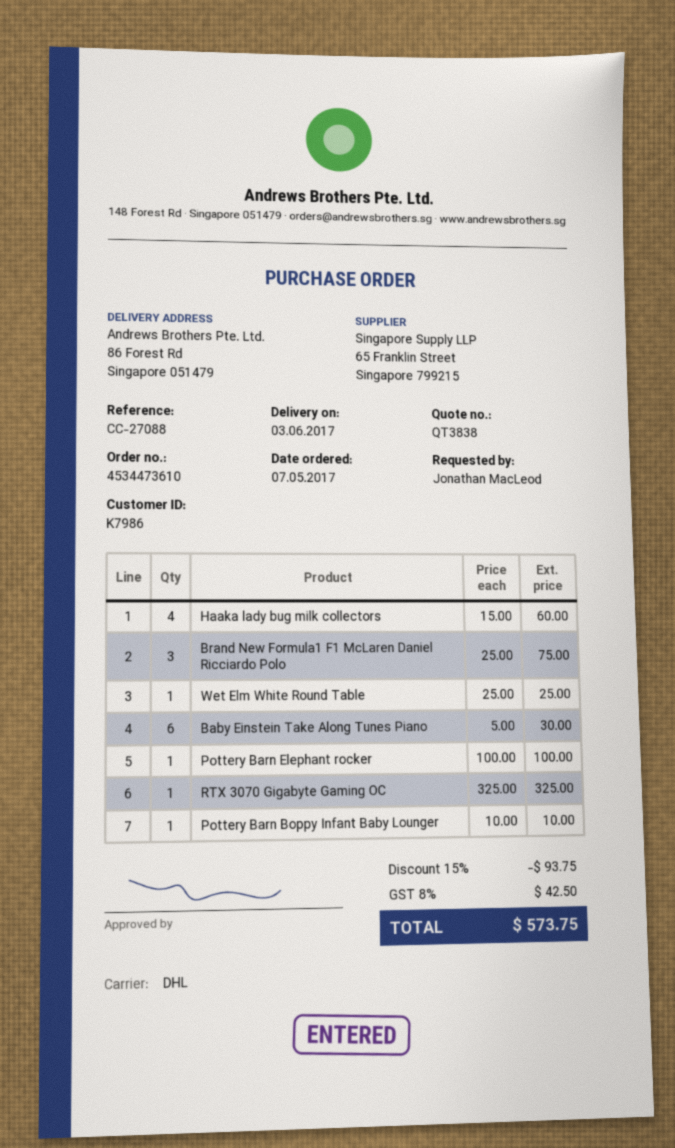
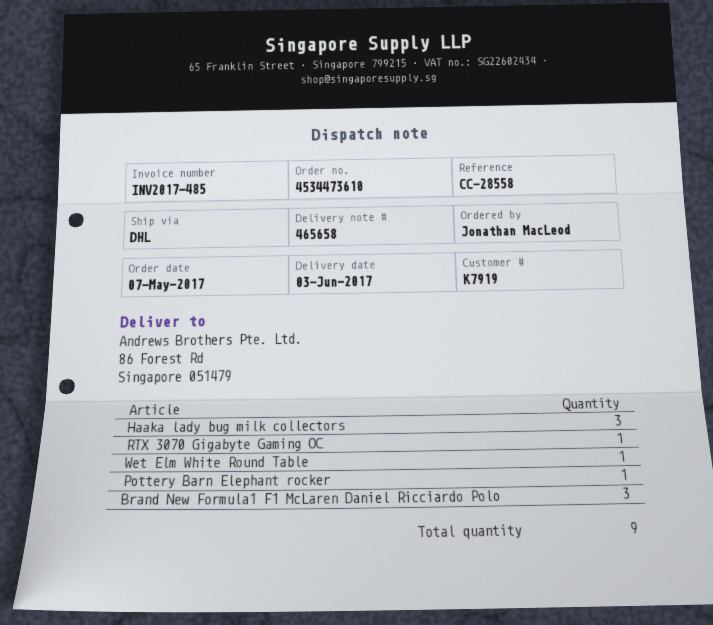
customer number: K7986 -> K7919
reference: CC-27088 -> CC-28558
Haaka lady bug milk collectors: 4 -> 3
Baby Einstein Take Along Tunes Piano: 6 -> none
Pottery Barn Boppy Infant Baby Lounger: 1 -> none

